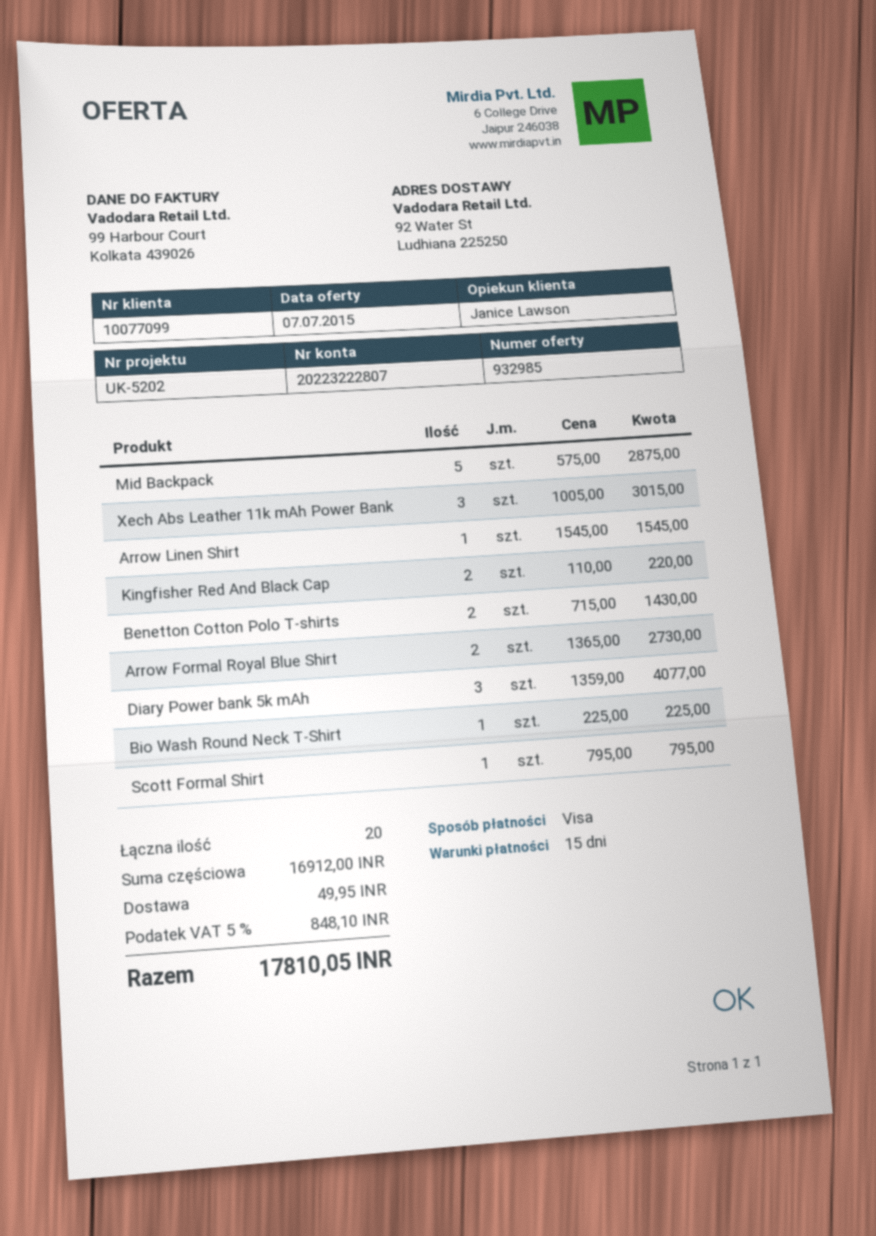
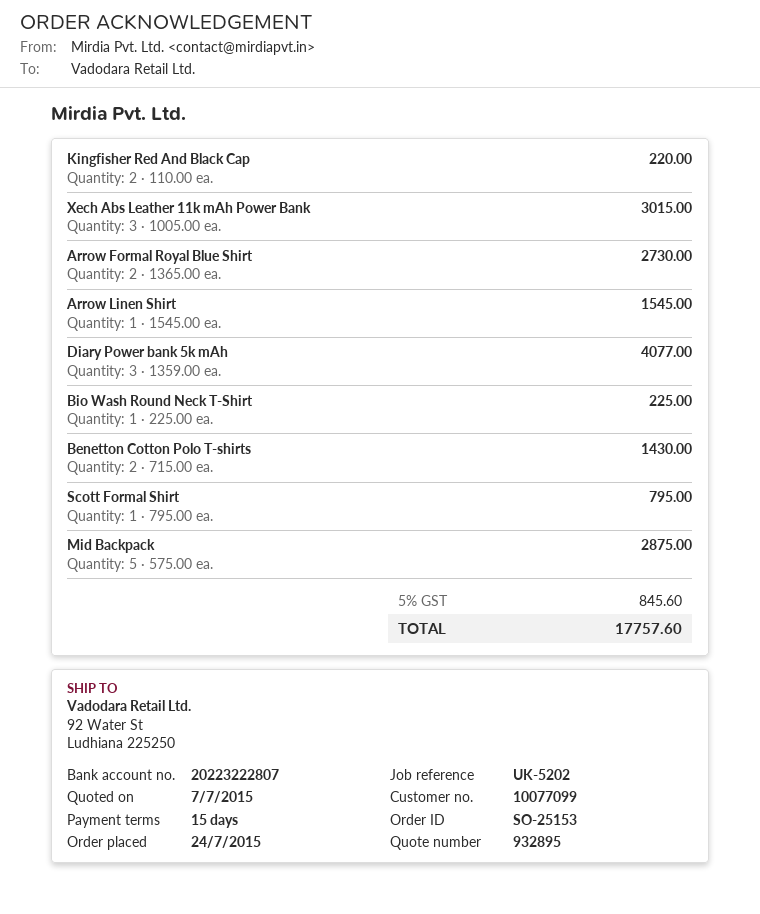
quote number: 932985 -> 932895
shipping: 49.95 -> none
tax: 5% = 848.10 -> 5% = 845.60
total: 17810.05 -> 17757.60

